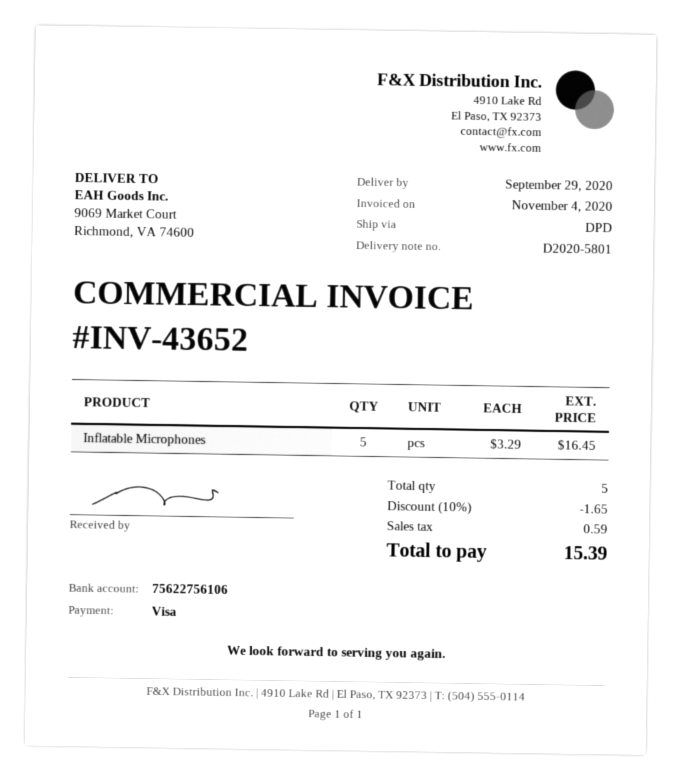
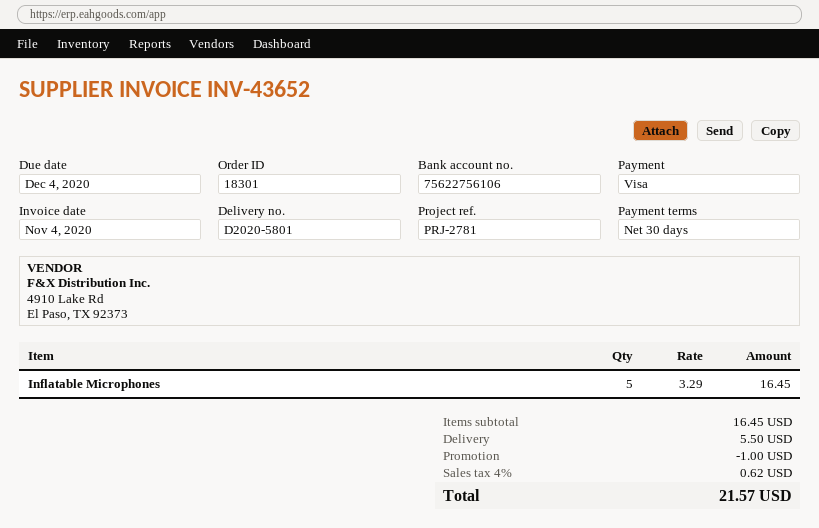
discount: 1.65 -> 1.00
shipping: none -> 5.50
tax: 0.59 -> 0.62
total: 15.39 -> 21.57

